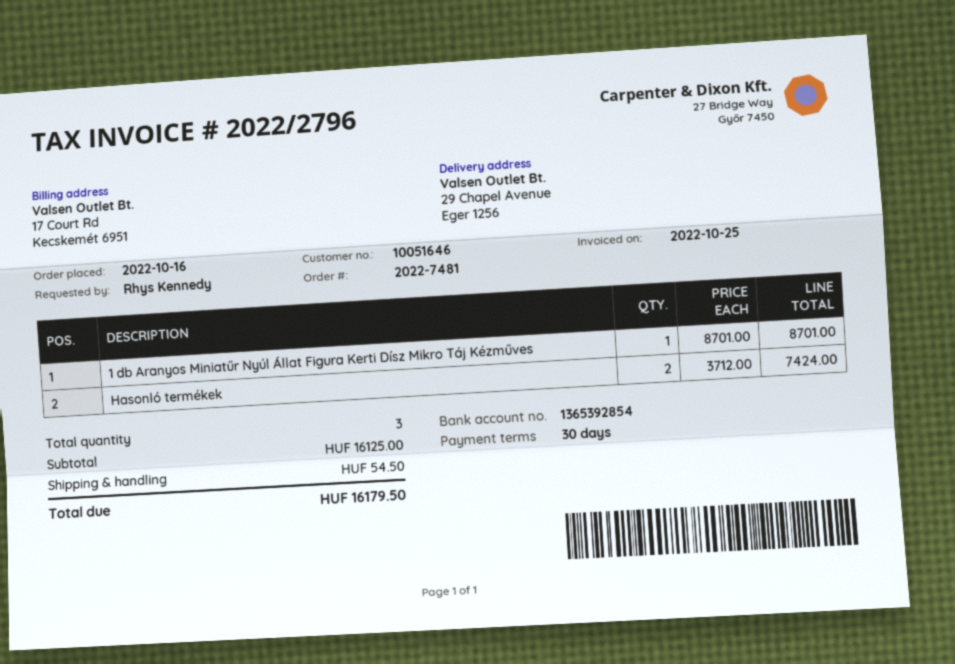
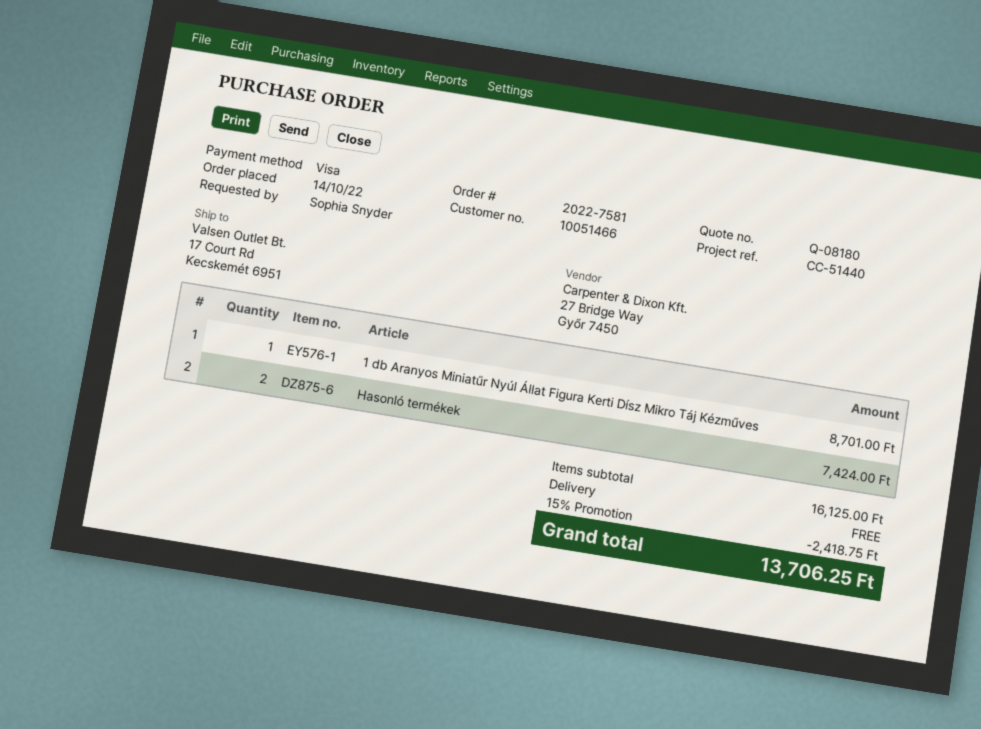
order number: 2022-7481 -> 2022-7581
order date: 2022-10-16 -> 2022-10-14
customer number: 10051646 -> 10051466
ordered by: Rhys Kennedy -> Sophia Snyder
ship to: 29 Chapel Avenue, Eger 1256 -> 17 Court Rd, Kecskemét 6951
discount: none -> 15% = 2418.75
shipping: 54.50 -> 0.00
total: 16179.50 -> 13706.25

